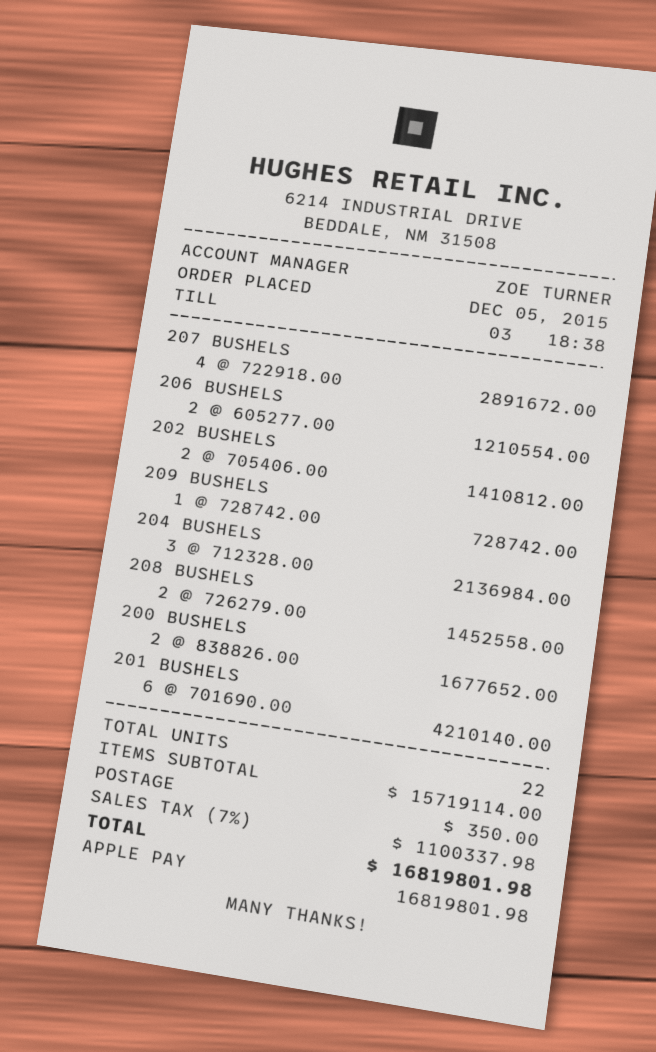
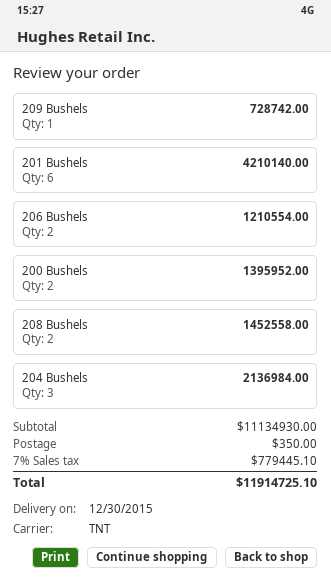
207 BUSHELS: 4 for 2891672.00 -> none
202 BUSHELS: 2 for 1410812.00 -> none
200 BUSHELS: 2 for 1677652.00 -> 2 for 1395952.00
subtotal: 15719114.00 -> 11134930.00
tax: 7% = 1100337.98 -> 7% = 779445.10
total: 16819801.98 -> 11914725.10

